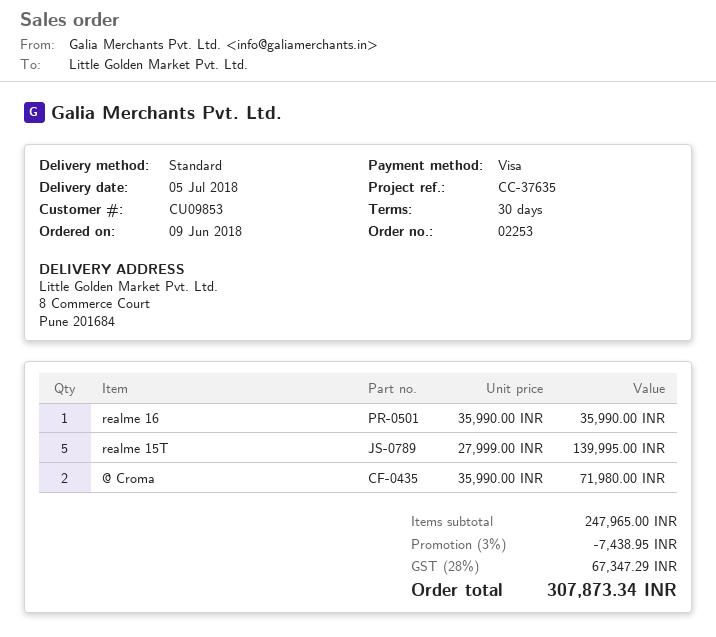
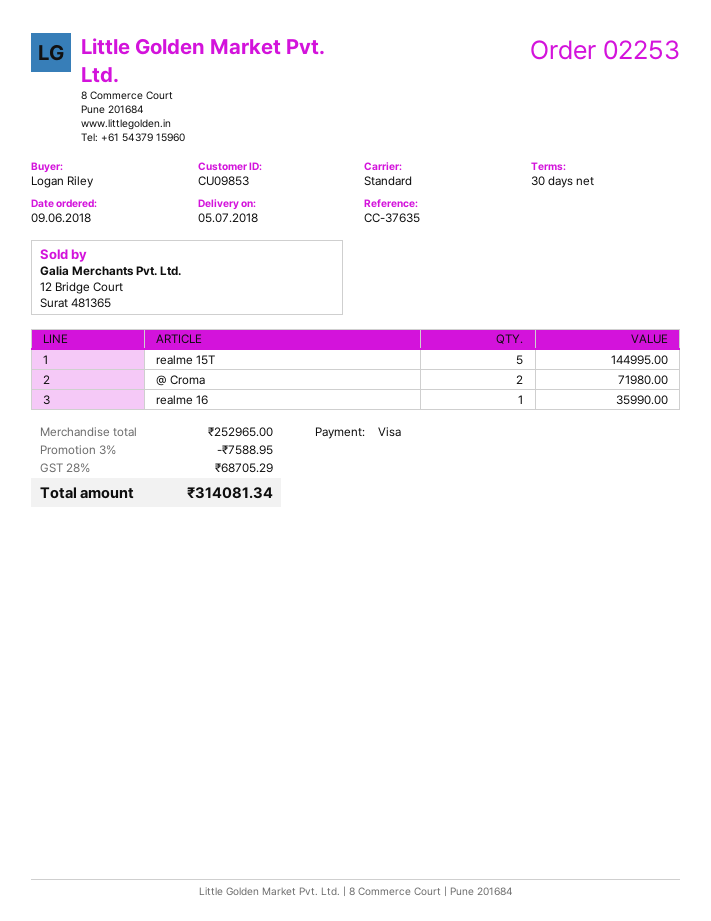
realme 15T: 5 for 139995.00 -> 5 for 144995.00
subtotal: 247965.00 -> 252965.00
discount: 3% = 7438.95 -> 3% = 7588.95
tax: 28% = 67347.29 -> 28% = 68705.29
total: 307873.34 -> 314081.34

